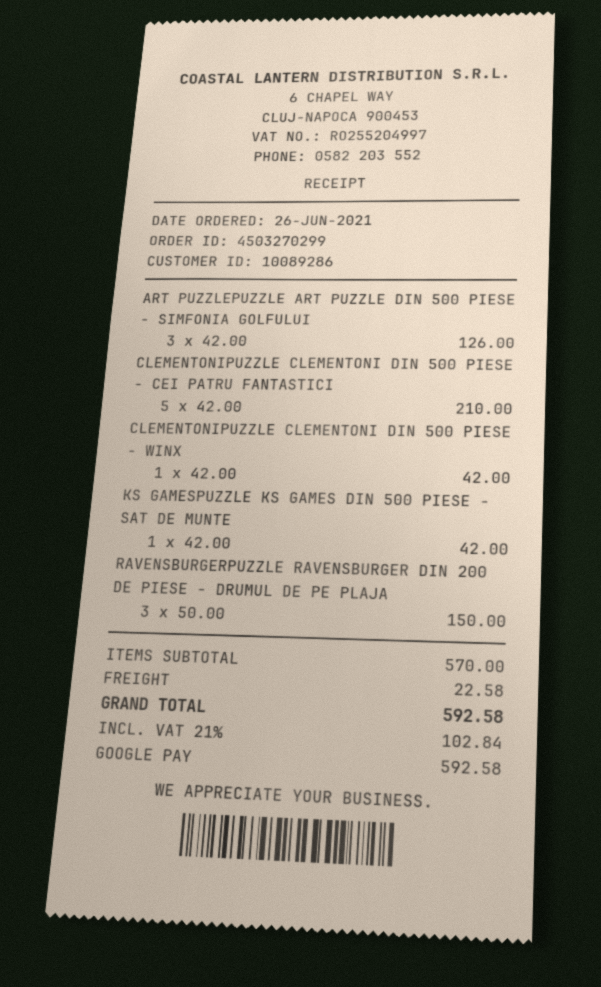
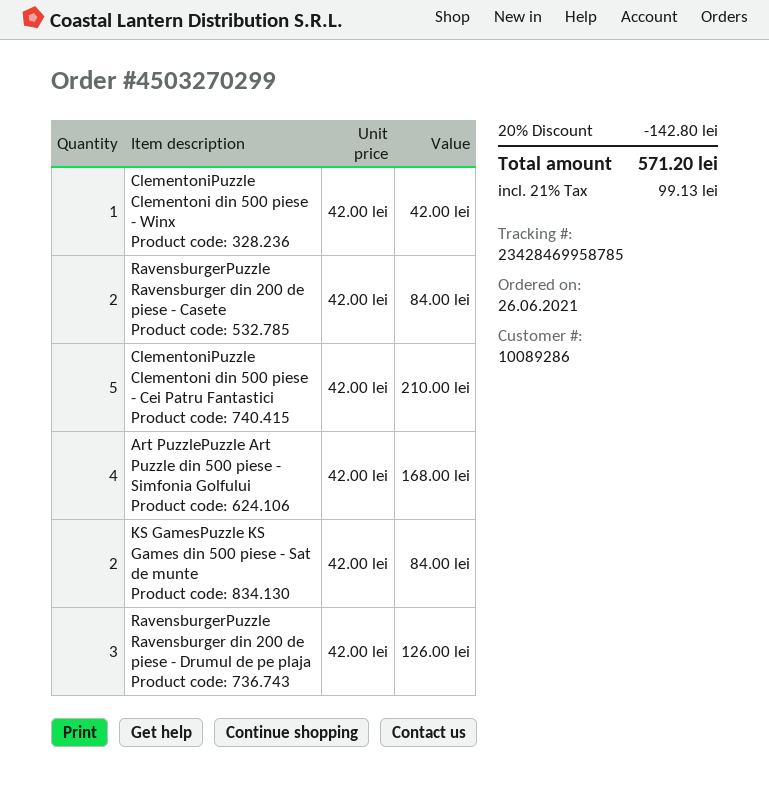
ART PUZZLEPUZZLE ART PUZZLE DIN 500 PIESE - SIMFONIA GOLFULUI: 3 x 42.00 = 126.00 -> 4 x 42.00 = 168.00
KS GAMESPUZZLE KS GAMES DIN 500 PIESE - SAT DE MUNTE: 1 x 42.00 = 42.00 -> 2 x 42.00 = 84.00
RAVENSBURGERPUZZLE RAVENSBURGER DIN 200 DE PIESE - DRUMUL DE PE PLAJA: 3 x 50.00 = 150.00 -> 3 x 42.00 = 126.00
RavensburgerPuzzle Ravensburger din 200 de piese - Casete: none -> 2 x 42.00 = 84.00
discount: none -> 20% = 142.80
shipping: 22.58 -> none
tax: 21% = 102.84 -> 21% = 99.13
total: 592.58 -> 571.20

